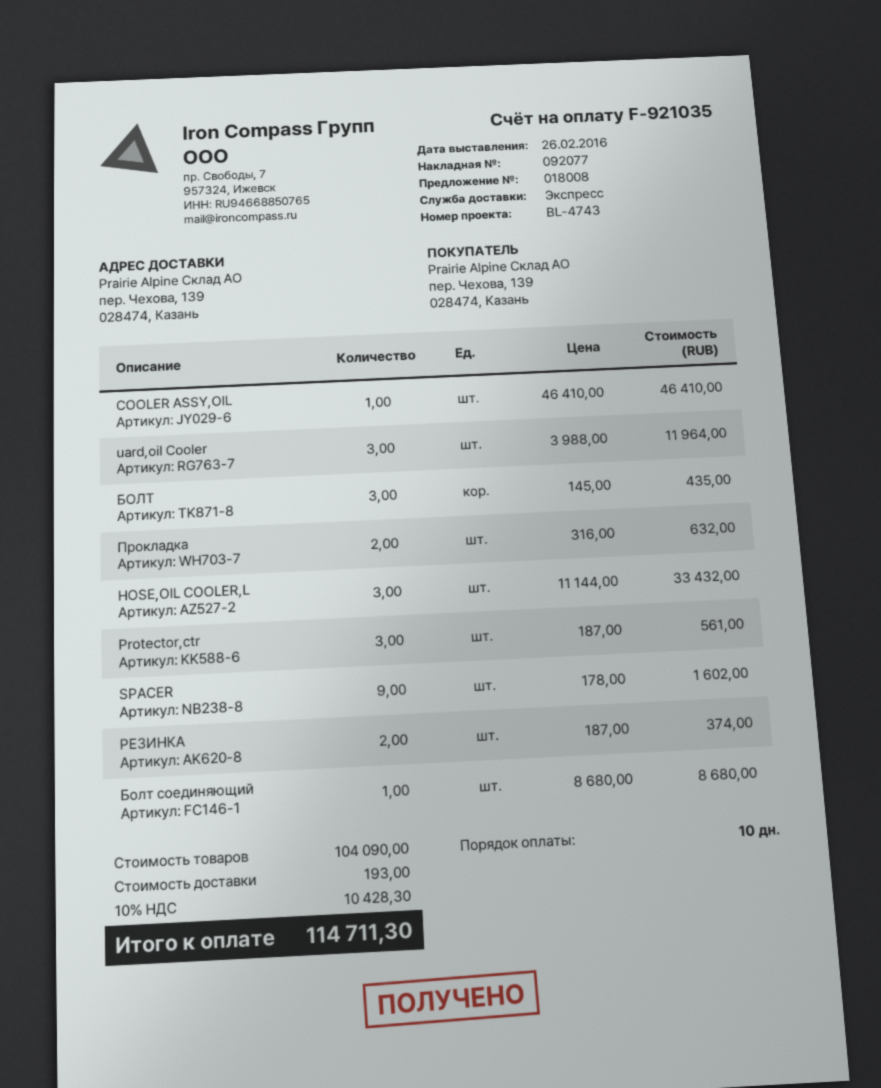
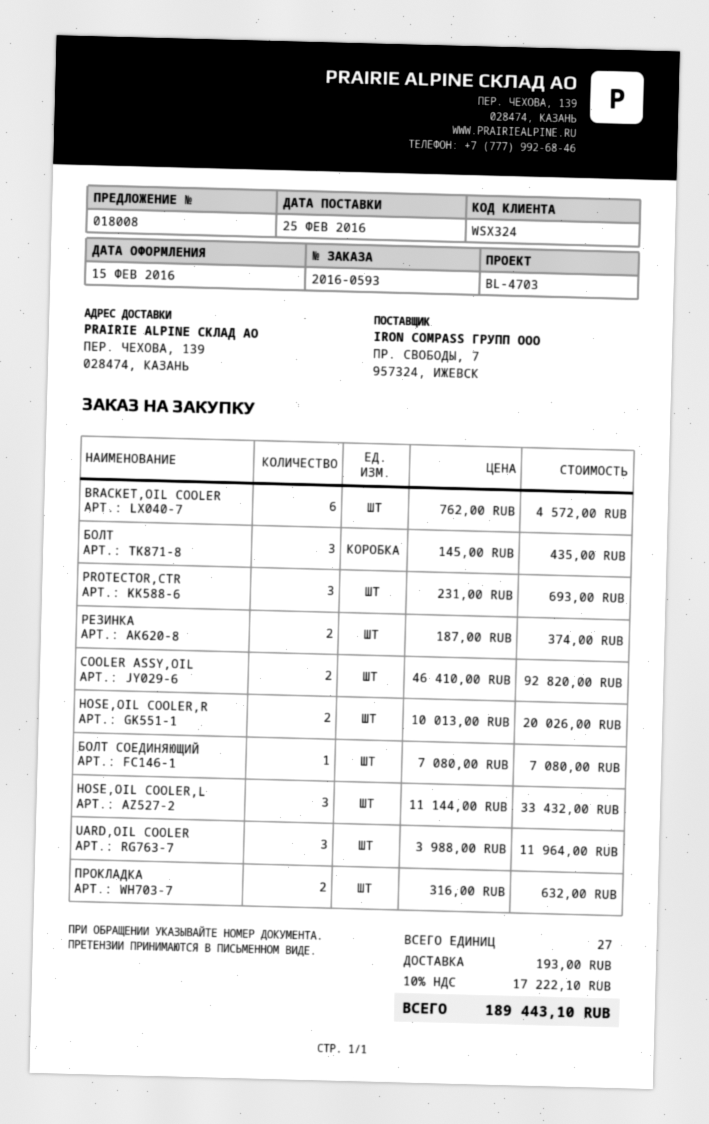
reference: BL-4743 -> BL-4703
COOLER ASSY,OIL: 1 x 46410.00 = 46410.00 -> 2 x 46410.00 = 92820.00
Protector,ctr: 3 x 187.00 = 561.00 -> 3 x 231.00 = 693.00
SPACER: 9 x 178.00 = 1602.00 -> none
Болт соединяющий: 1 x 8680.00 = 8680.00 -> 1 x 7080.00 = 7080.00
BRACKET,OIL COOLER: none -> 6 x 762.00 = 4572.00
HOSE,OIL COOLER,R: none -> 2 x 10013.00 = 20026.00
tax: 10% = 10428.30 -> 10% = 17222.10
total: 114711.30 -> 189443.10

